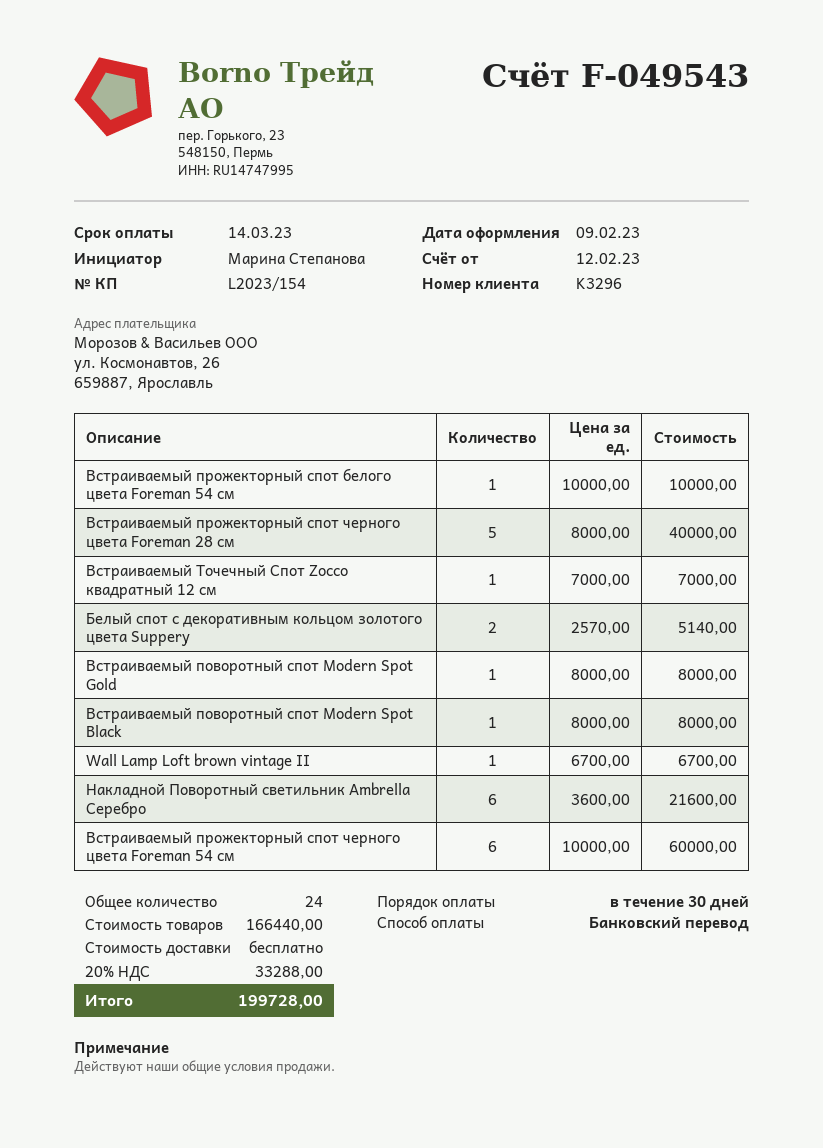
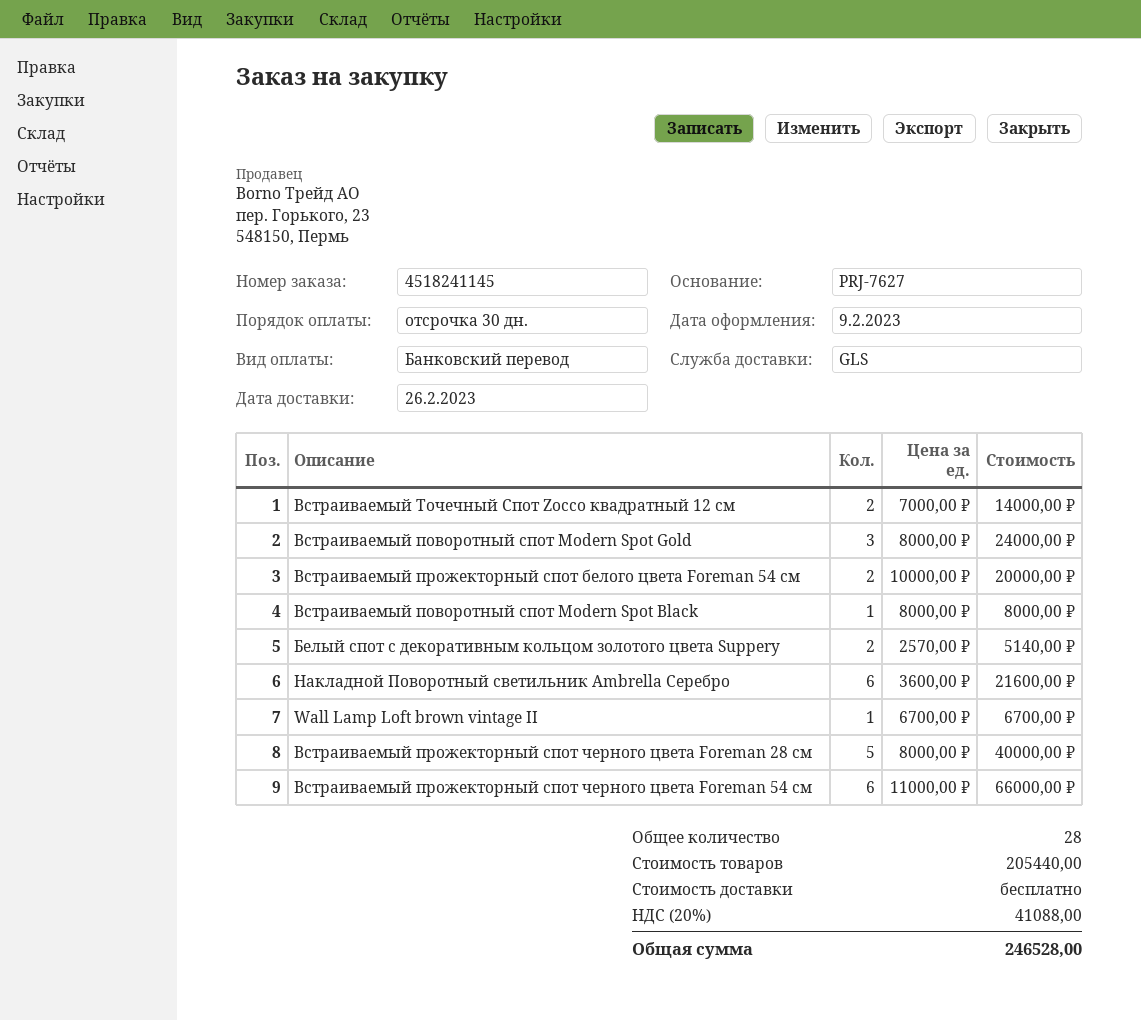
Встраиваемый прожекторный спот белого цвета Foreman 54 см: 1 x 10000.00 = 10000.00 -> 2 x 10000.00 = 20000.00
Встраиваемый Точечный Cпот Zocco квадратный 12 см: 1 x 7000.00 = 7000.00 -> 2 x 7000.00 = 14000.00
Встраиваемый поворотный спот Modern Spot Gold: 1 x 8000.00 = 8000.00 -> 3 x 8000.00 = 24000.00
Встраиваемый прожекторный спот черного цвета Foreman 54 см: 6 x 10000.00 = 60000.00 -> 6 x 11000.00 = 66000.00
total quantity: 24 -> 28
subtotal: 166440.00 -> 205440.00
tax: 20% = 33288.00 -> 20% = 41088.00
total: 199728.00 -> 246528.00

